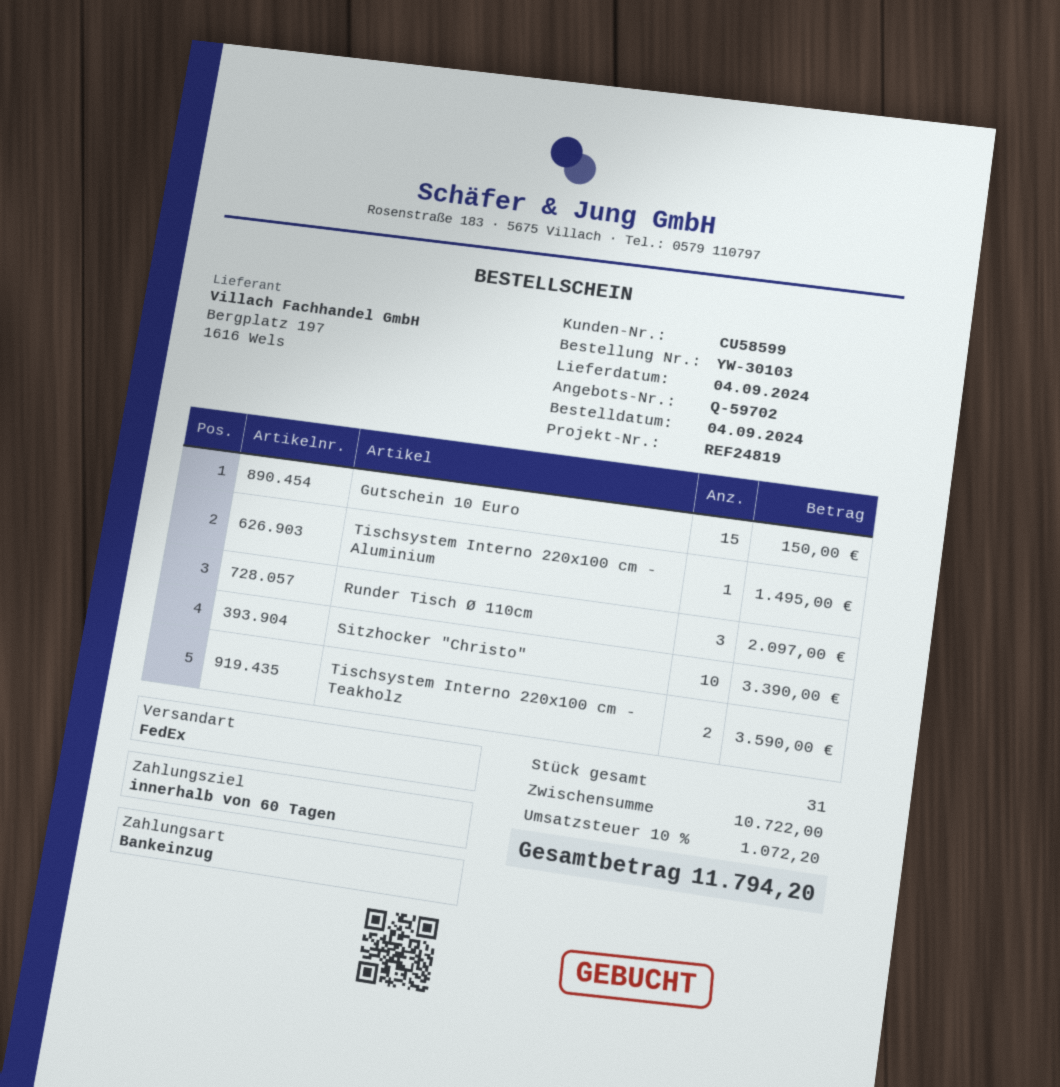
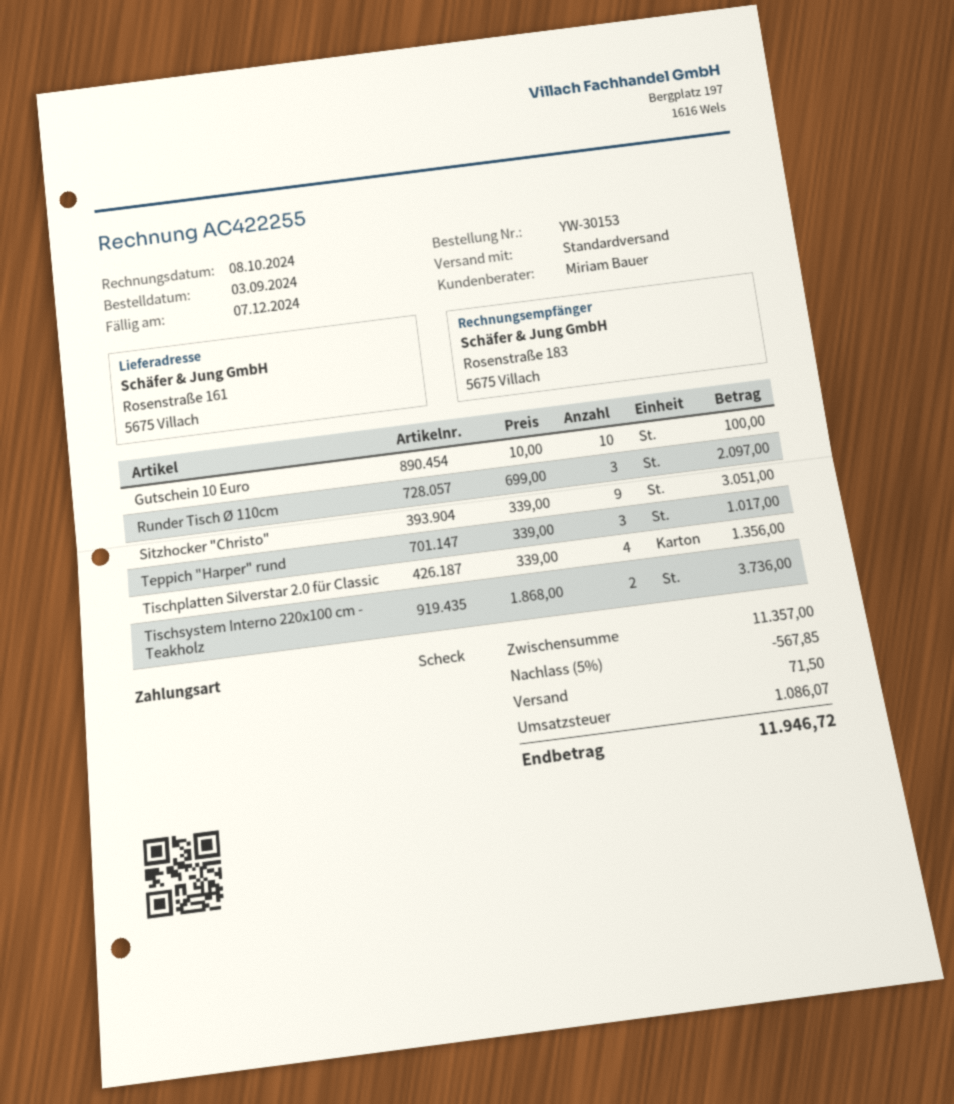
order number: YW-30103 -> YW-30153
order date: 2024-09-04 -> 2024-09-03
payment method: direct debit -> cheque
shipping method: FedEx -> standard
Gutschein 10 Euro: 15 for 150.00 -> 10 for 100.00
Tischsystem Interno 220x100 cm - Aluminium: 1 for 1495.00 -> none
Sitzhocker "Christo": 10 for 3390.00 -> 9 for 3051.00
Tischsystem Interno 220x100 cm - Teakholz: 2 for 3590.00 -> 2 for 3736.00
Teppich "Harper" rund: none -> 3 for 1017.00
Tischplatten Silverstar 2.0 für Classic: none -> 4 for 1356.00
subtotal: 10722.00 -> 11357.00
discount: none -> 5% = 567.85
shipping: none -> 71.50
tax: 1072.20 -> 1086.07
total: 11794.20 -> 11946.72

